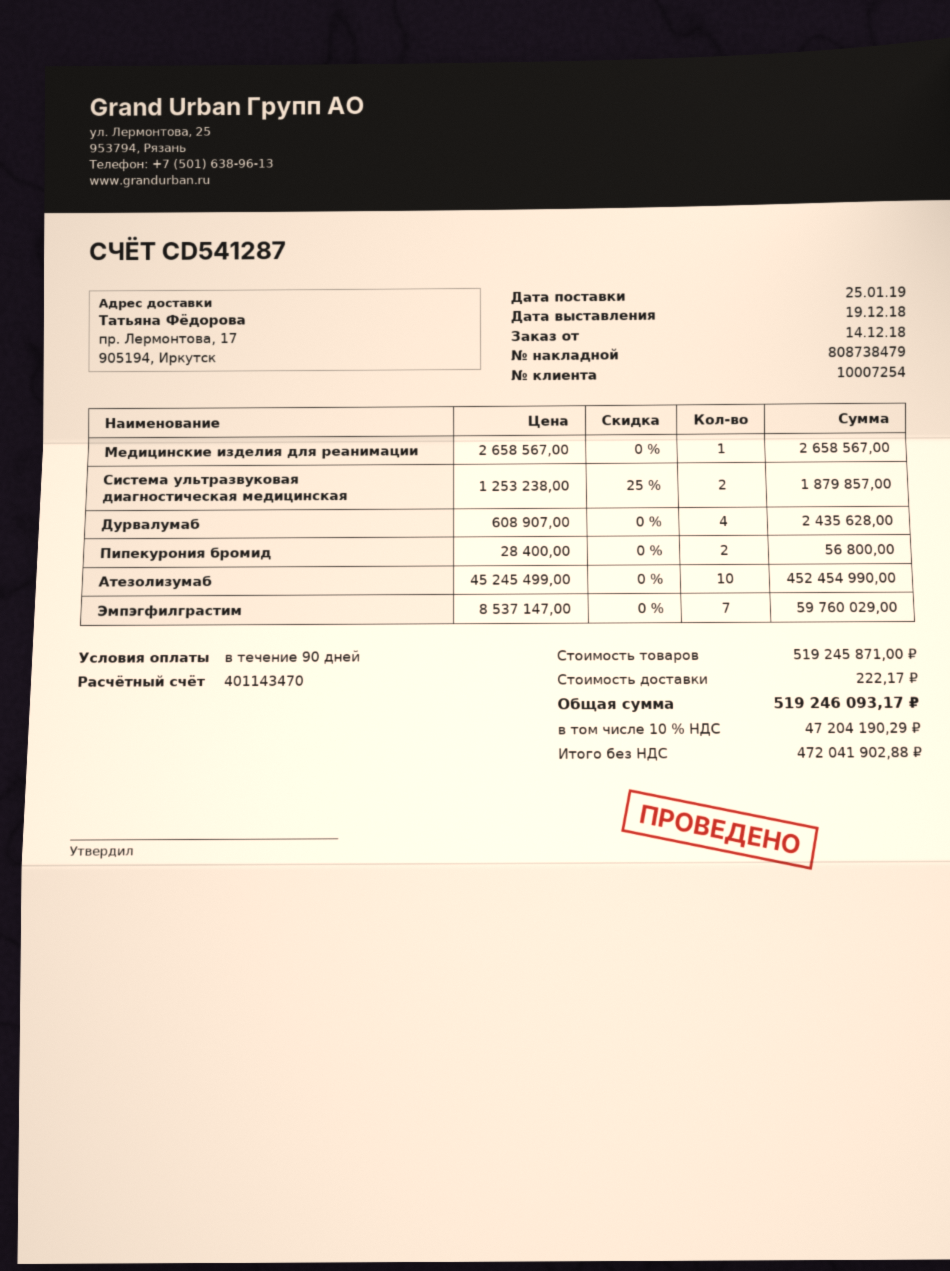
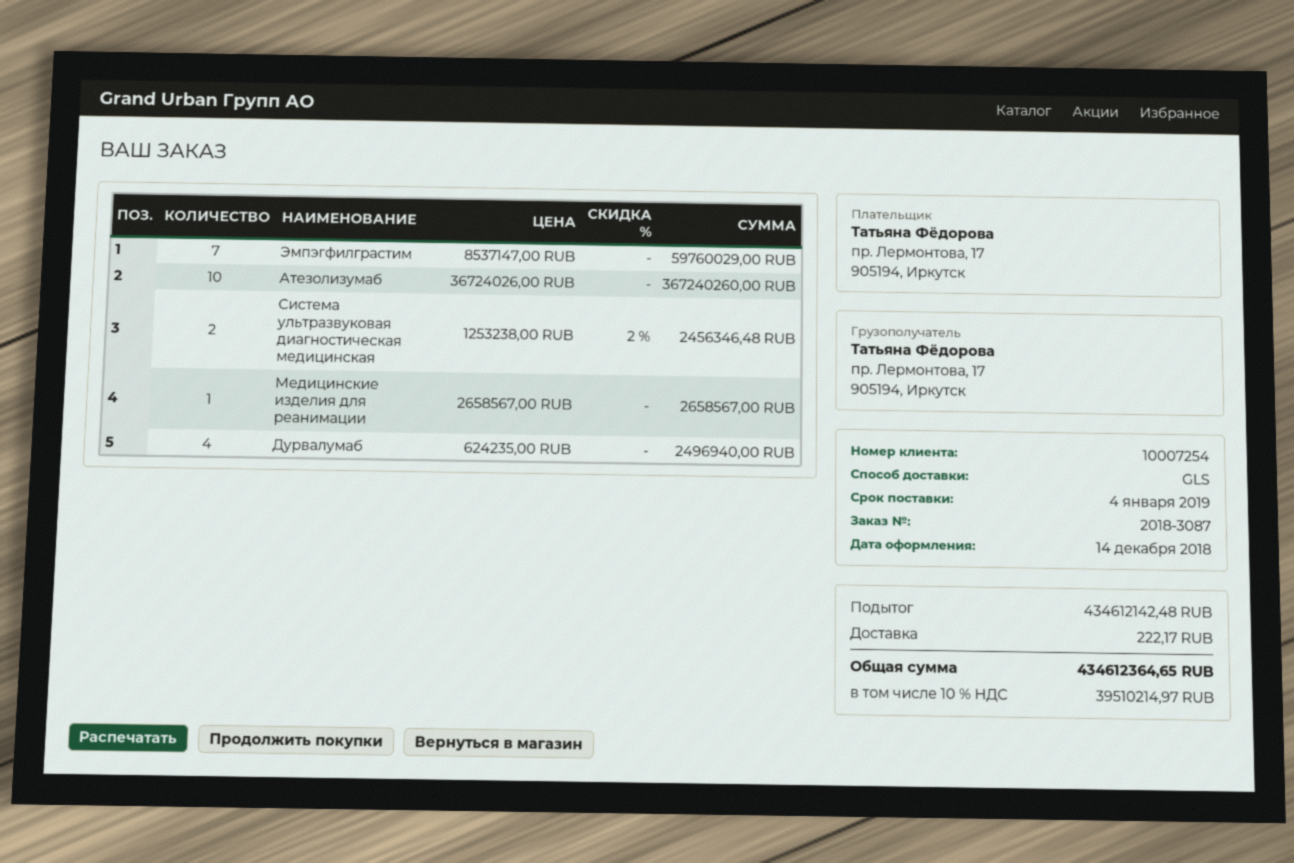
delivery date: 2019-01-25 -> 2019-01-04
Система ультразвуковая диагностическая медицинская: 2 x 1253238.00 - 25% = 1879857.00 -> 2 x 1253238.00 - 2% = 2456346.48
Дурвалумаб: 4 x 608907.00 = 2435628.00 -> 4 x 624235.00 = 2496940.00
Пипекурония бромид: 2 x 28400.00 = 56800.00 -> none
Атезолизумаб: 10 x 45245499.00 = 452454990.00 -> 10 x 36724026.00 = 367240260.00
subtotal: 519245871.00 -> 434612142.48
tax: 10% = 47204190.29 -> 10% = 39510214.97
total: 519246093.17 -> 434612364.65

